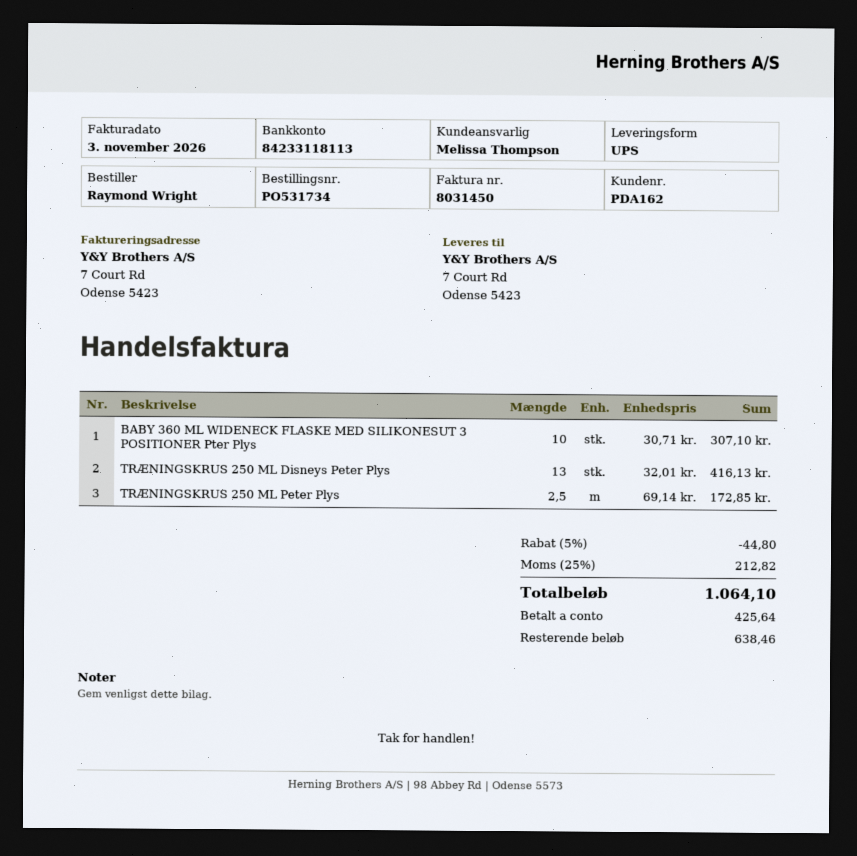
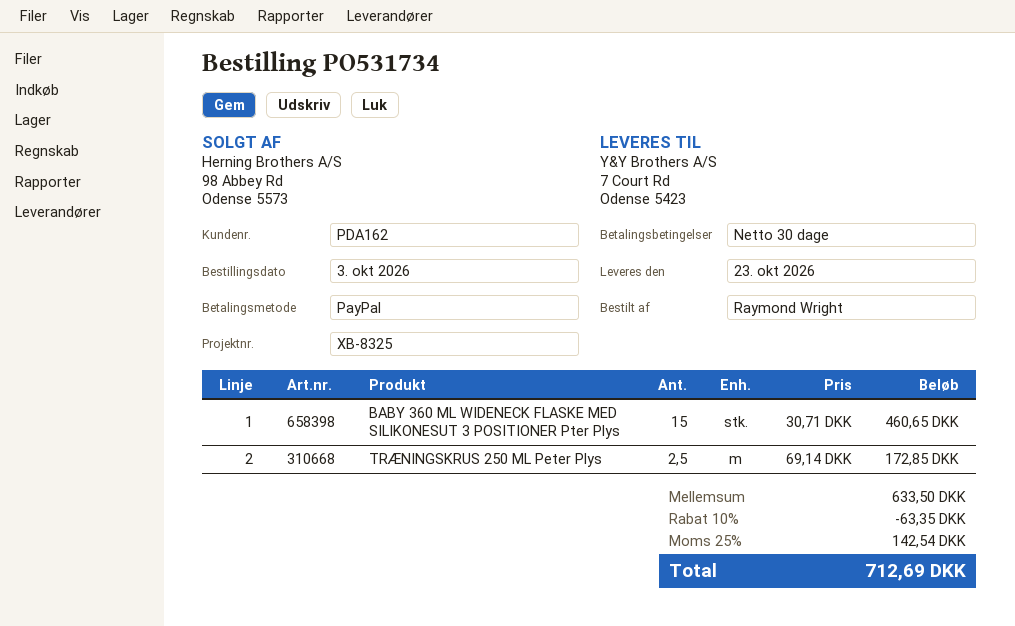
BABY 360 ML WIDENECK FLASKE MED SILIKONESUT 3 POSITIONER Pter Plys: 10 x 30.71 = 307.10 -> 15 x 30.71 = 460.65
TRÆNINGSKRUS 250 ML Disneys Peter Plys: 13 x 32.01 = 416.13 -> none
discount: 5% = 44.80 -> 10% = 63.35
tax: 25% = 212.82 -> 25% = 142.54
total: 1064.10 -> 712.69

